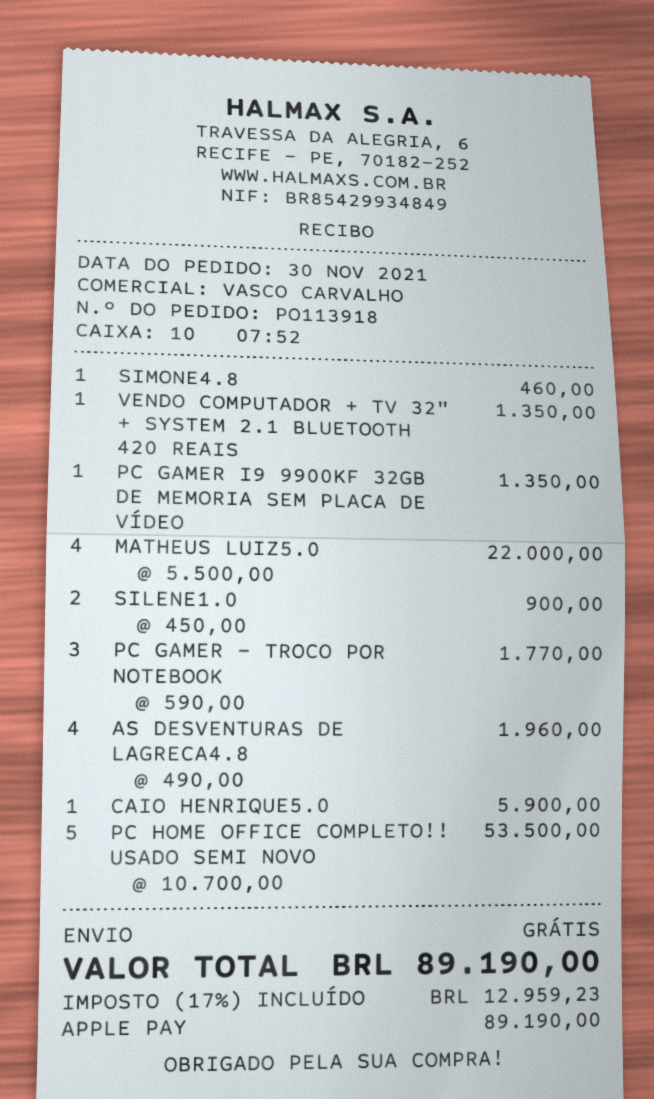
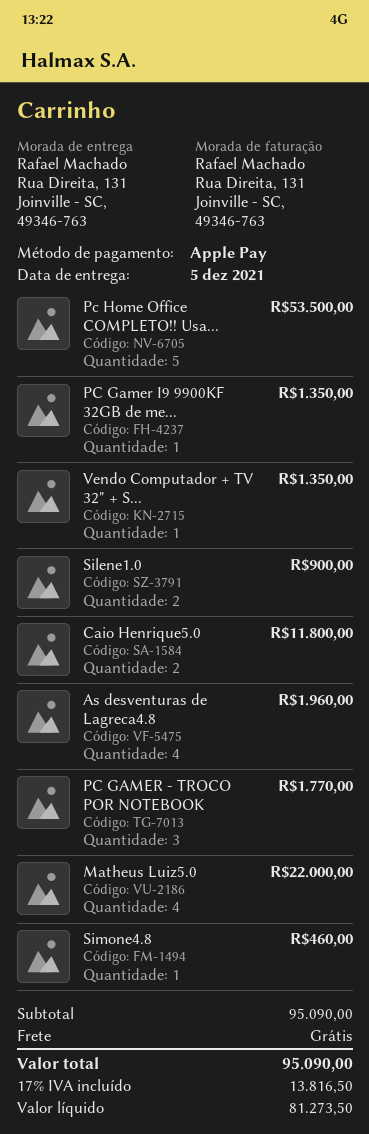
CAIO HENRIQUE5.0: 1 for 5900.00 -> 2 for 11800.00
tax: 17% = 12959.23 -> 17% = 13816.50
total: 89190.00 -> 95090.00

